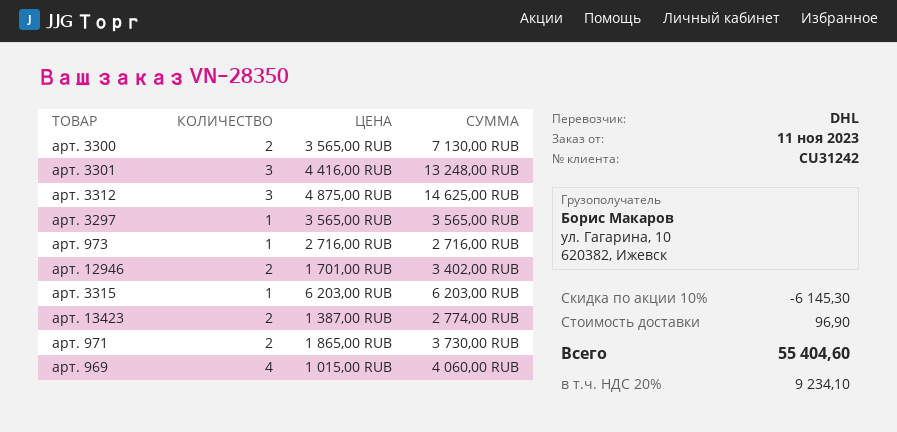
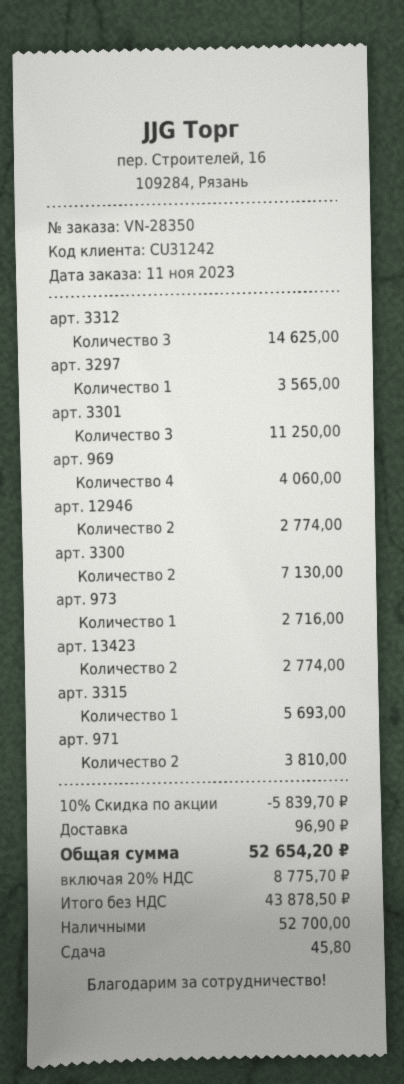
арт. 3301: 3 for 13248.00 -> 3 for 11250.00
арт. 12946: 2 for 3402.00 -> 2 for 2774.00
арт. 3315: 1 for 6203.00 -> 1 for 5693.00
арт. 971: 2 for 3730.00 -> 2 for 3810.00
discount: 10% = 6145.30 -> 10% = 5839.70
tax: 20% = 9234.10 -> 20% = 8775.70
total: 55404.60 -> 52654.20

